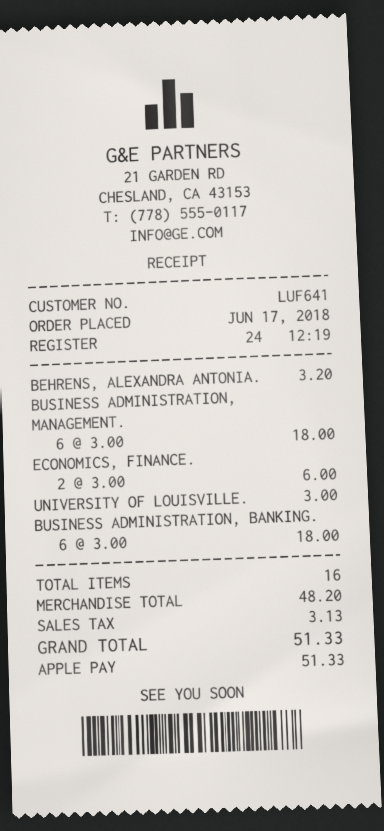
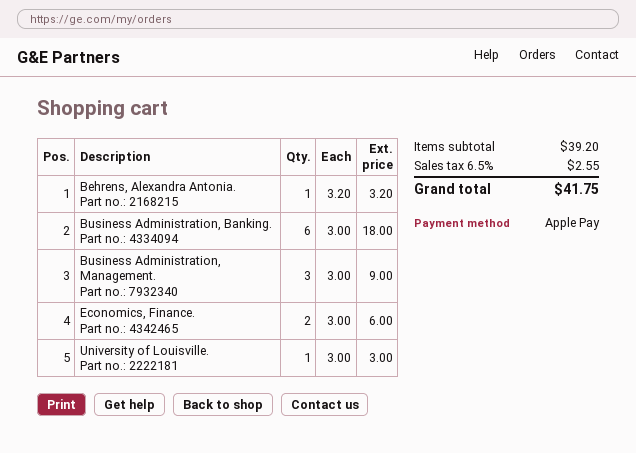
BUSINESS ADMINISTRATION, MANAGEMENT.: 6 x 3.00 = 18.00 -> 3 x 3.00 = 9.00
subtotal: 48.20 -> 39.20
tax: 3.13 -> 2.55
total: 51.33 -> 41.75

